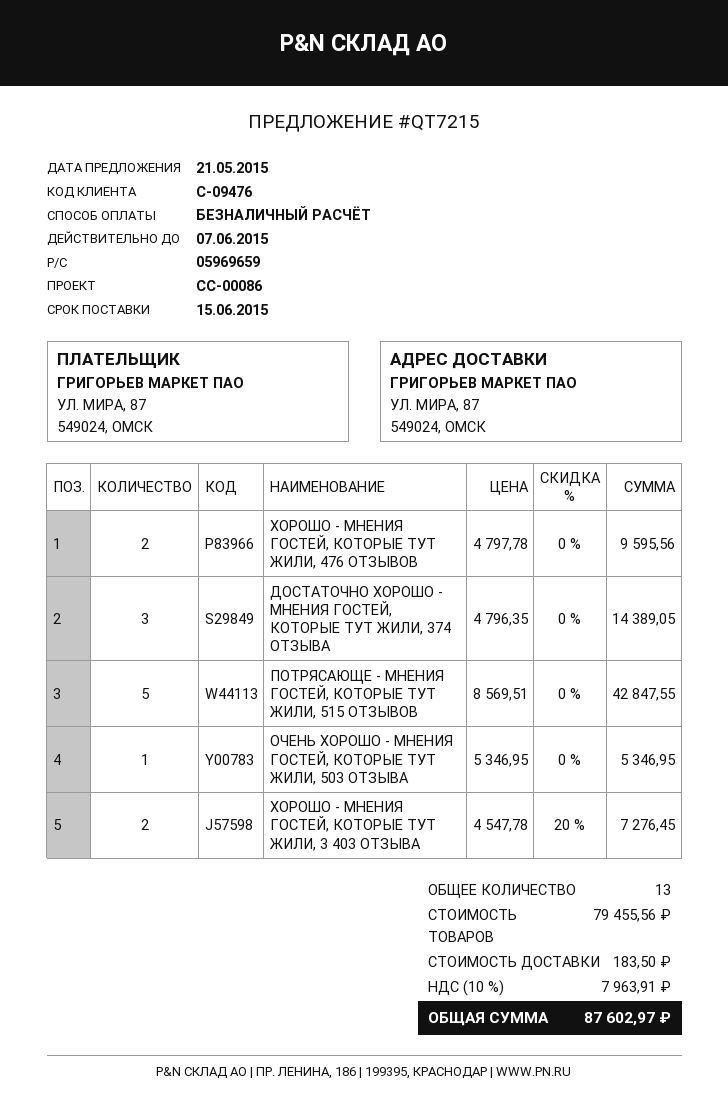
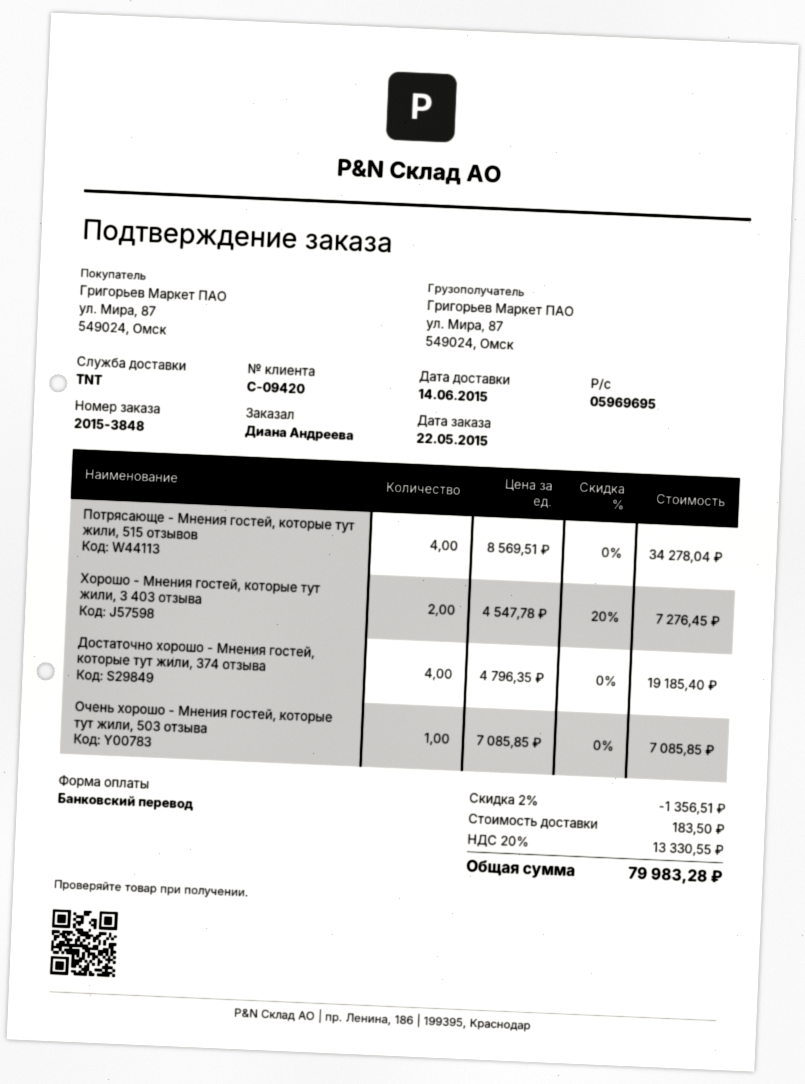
delivery date: 2015-06-15 -> 2015-06-14
customer number: C-09476 -> C-09420
bank account: 05969659 -> 05969695
ХОРОШО - МНЕНИЯ ГОСТЕЙ, КОТОРЫЕ ТУТ ЖИЛИ, 476 ОТЗЫВОВ: 2 x 4797.78 = 9595.56 -> none
ДОСТАТОЧНО ХОРОШО - МНЕНИЯ ГОСТЕЙ, КОТОРЫЕ ТУТ ЖИЛИ, 374 ОТЗЫВА: 3 x 4796.35 = 14389.05 -> 4 x 4796.35 = 19185.40
ПОТРЯСАЮЩЕ - МНЕНИЯ ГОСТЕЙ, КОТОРЫЕ ТУТ ЖИЛИ, 515 ОТЗЫВОВ: 5 x 8569.51 = 42847.55 -> 4 x 8569.51 = 34278.04
ОЧЕНЬ ХОРОШО - МНЕНИЯ ГОСТЕЙ, КОТОРЫЕ ТУТ ЖИЛИ, 503 ОТЗЫВА: 1 x 5346.95 = 5346.95 -> 1 x 7085.85 = 7085.85
discount: none -> 2% = 1356.51
tax: 10% = 7963.91 -> 20% = 13330.55
total: 87602.97 -> 79983.28

